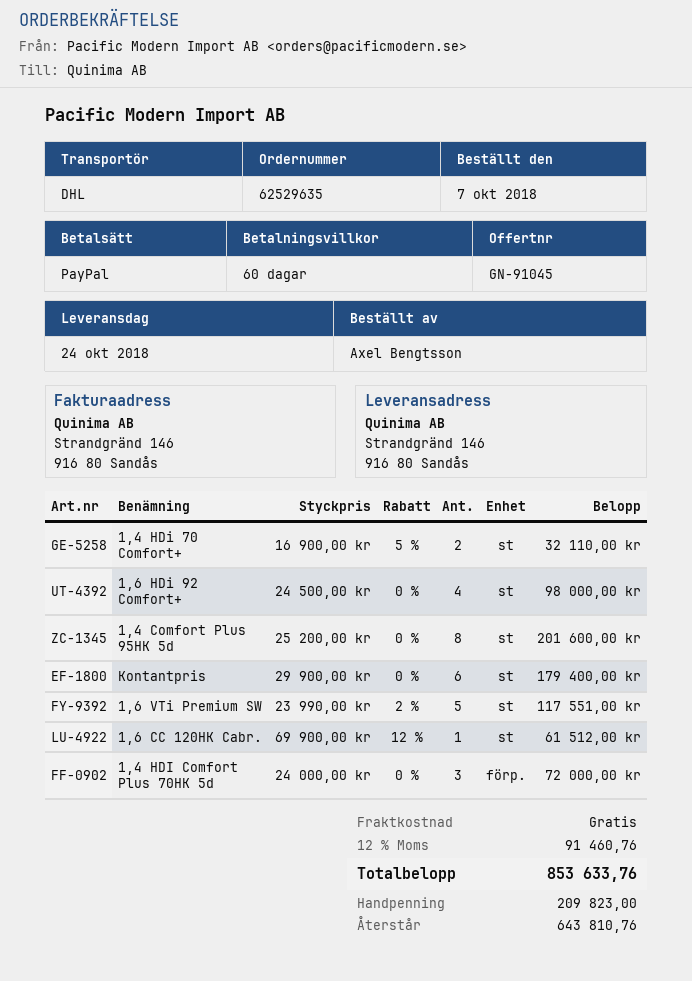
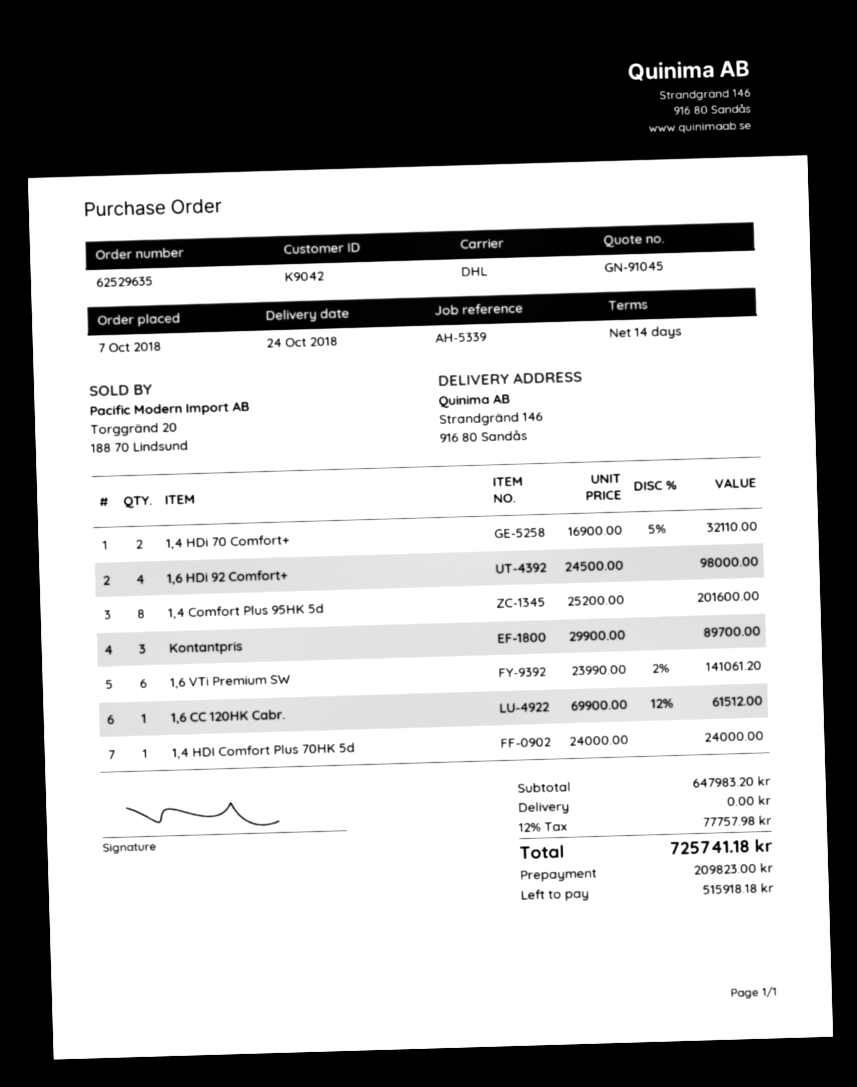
payment terms: 60 days -> 14 days
Kontantpris: 6 x 29900.00 = 179400.00 -> 3 x 29900.00 = 89700.00
1,6 VTi Premium SW: 5 x 23990.00 - 2% = 117551.00 -> 6 x 23990.00 - 2% = 141061.20
1,4 HDI Comfort Plus 70HK 5d: 3 x 24000.00 = 72000.00 -> 1 x 24000.00 = 24000.00
tax: 12% = 91460.76 -> 12% = 77757.98
total: 853633.76 -> 725741.18
balance: 643810.76 -> 515918.18

